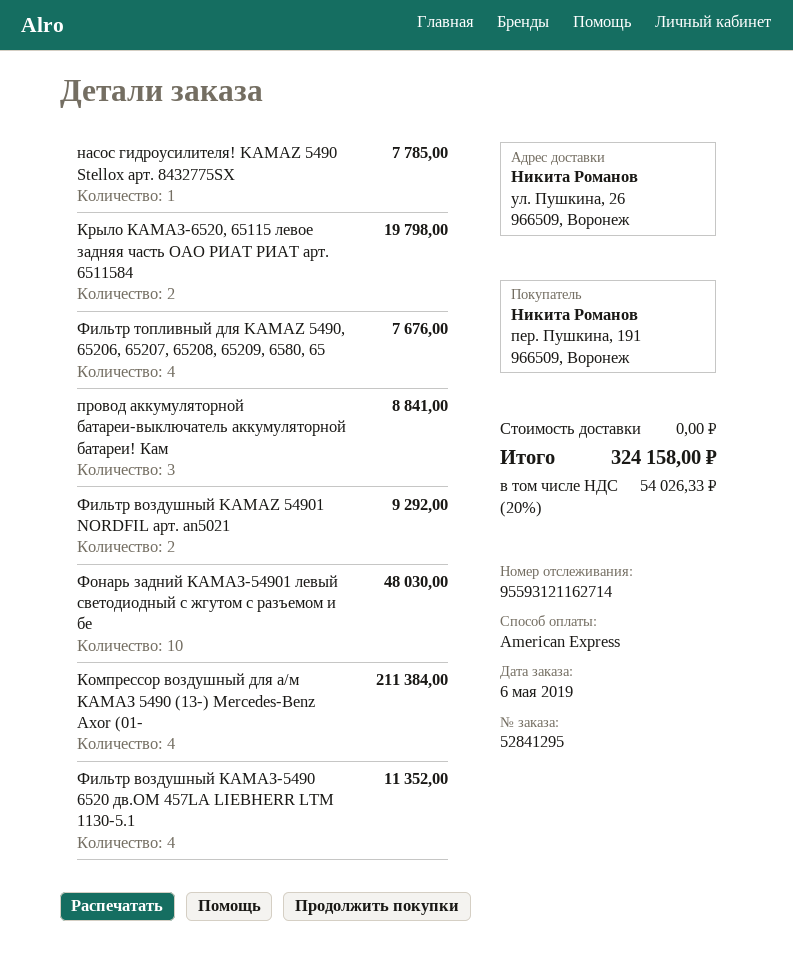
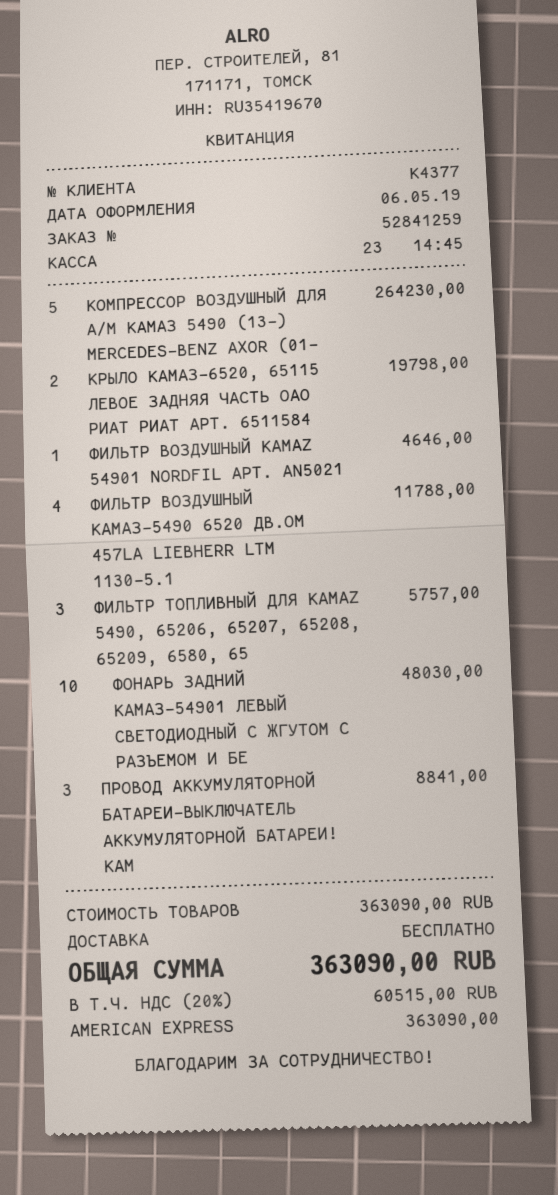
order number: 52841295 -> 52841259
насос гидроусилителя! KAMAZ 5490 Stellox арт. 8432775SX: 1 for 7785.00 -> none
Фильтр топливный для KAMAZ 5490, 65206, 65207, 65208, 65209, 6580, 65: 4 for 7676.00 -> 3 for 5757.00
Фильтр воздушный KAMAZ 54901 NORDFIL арт. an5021: 2 for 9292.00 -> 1 for 4646.00
Компрессор воздушный для а/м КАМАЗ 5490 (13-) Mercedes-Benz Axor (01-: 4 for 211384.00 -> 5 for 264230.00
Фильтр воздушный КАМАЗ-5490 6520 дв.OM 457LA LIEBHERR LTM 1130-5.1: 4 for 11352.00 -> 4 for 11788.00
tax: 20% = 54026.33 -> 20% = 60515.00
total: 324158.00 -> 363090.00

